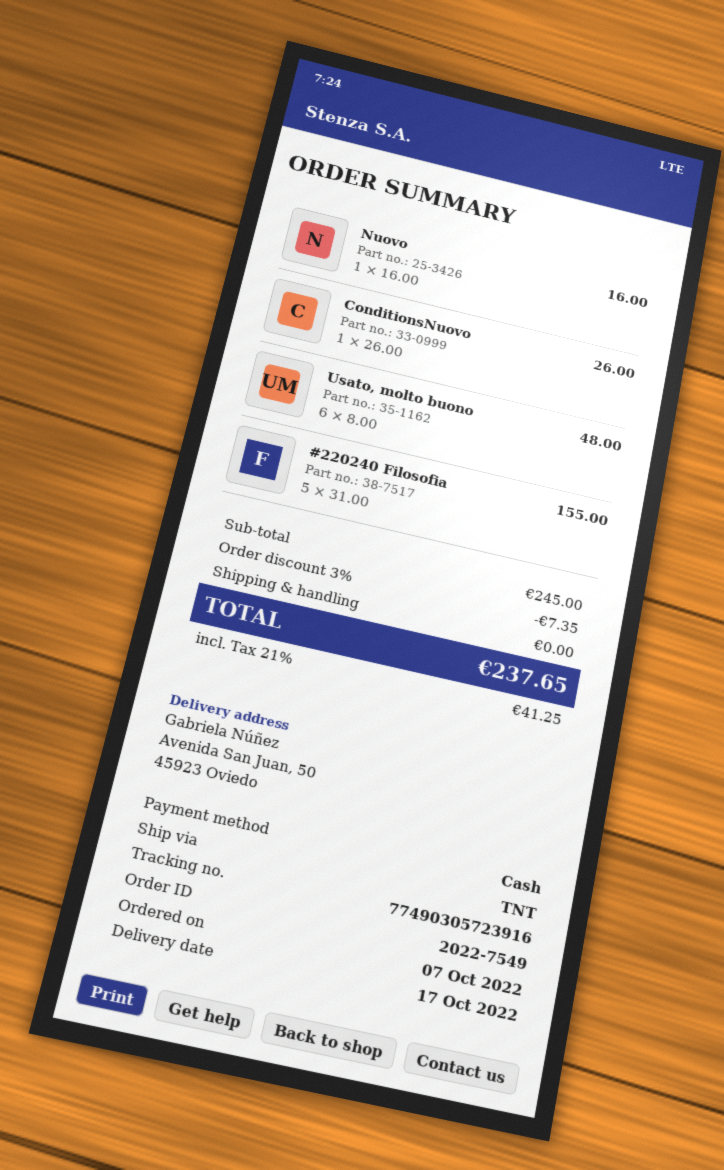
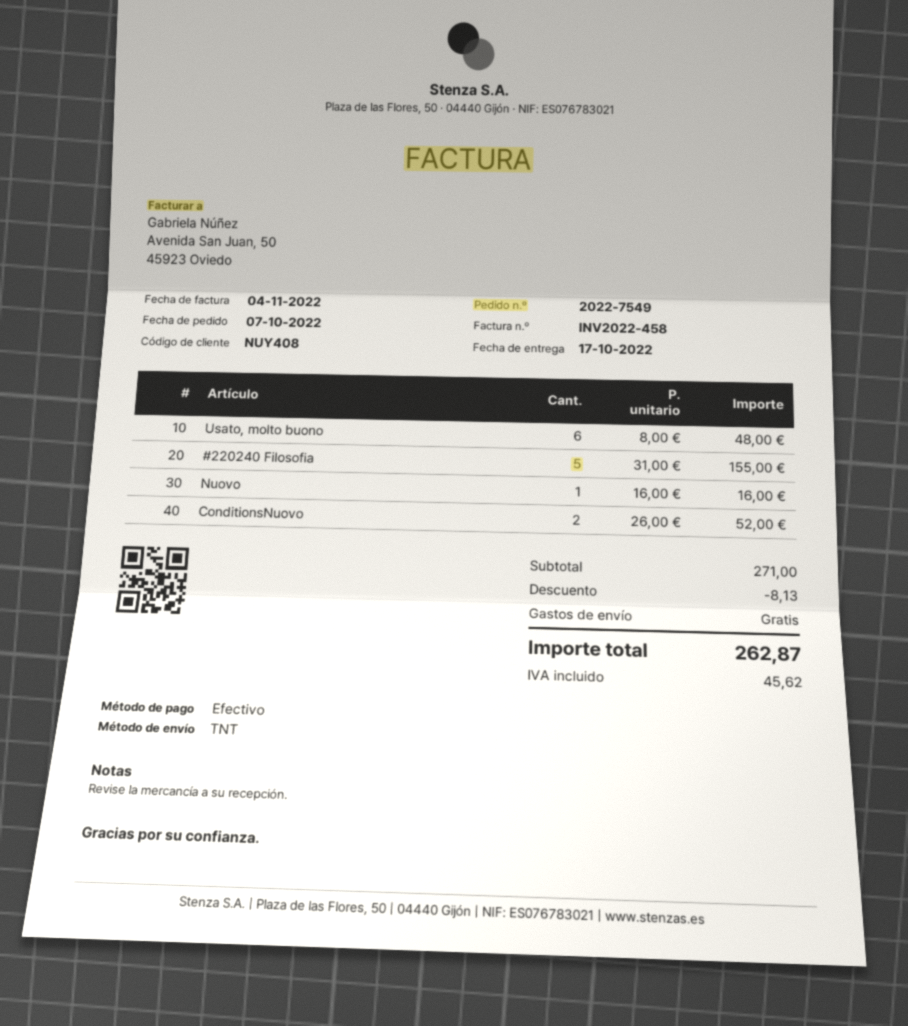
ConditionsNuovo: 1 x 26.00 = 26.00 -> 2 x 26.00 = 52.00
subtotal: 245.00 -> 271.00
discount: 7.35 -> 8.13
tax: 41.25 -> 45.62
total: 237.65 -> 262.87

